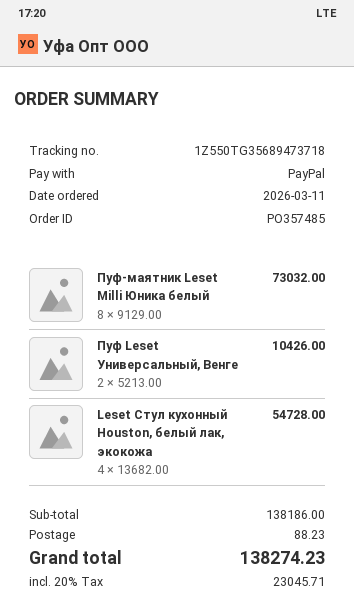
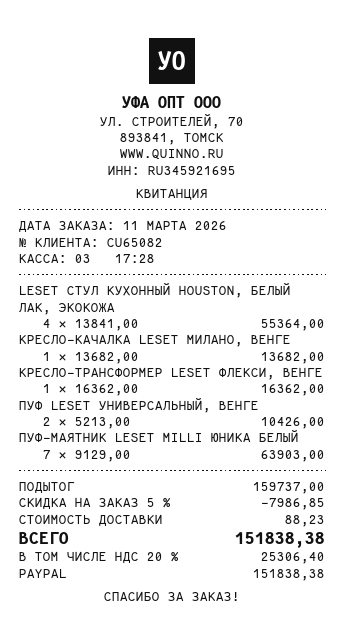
Пуф-маятник Leset Milli Юника белый: 8 x 9129.00 = 73032.00 -> 7 x 9129.00 = 63903.00
Leset Стул кухонный Houston, белый лак, экокожа: 4 x 13682.00 = 54728.00 -> 4 x 13841.00 = 55364.00
КРЕСЛО-КАЧАЛКА LESET МИЛАНО, ВЕНГЕ: none -> 1 x 13682.00 = 13682.00
КРЕСЛО-ТРАНСФОРМЕР LESET ФЛЕКСИ, ВЕНГЕ: none -> 1 x 16362.00 = 16362.00
subtotal: 138186.00 -> 159737.00
discount: none -> 5% = 7986.85
tax: 20% = 23045.71 -> 20% = 25306.40
total: 138274.23 -> 151838.38

